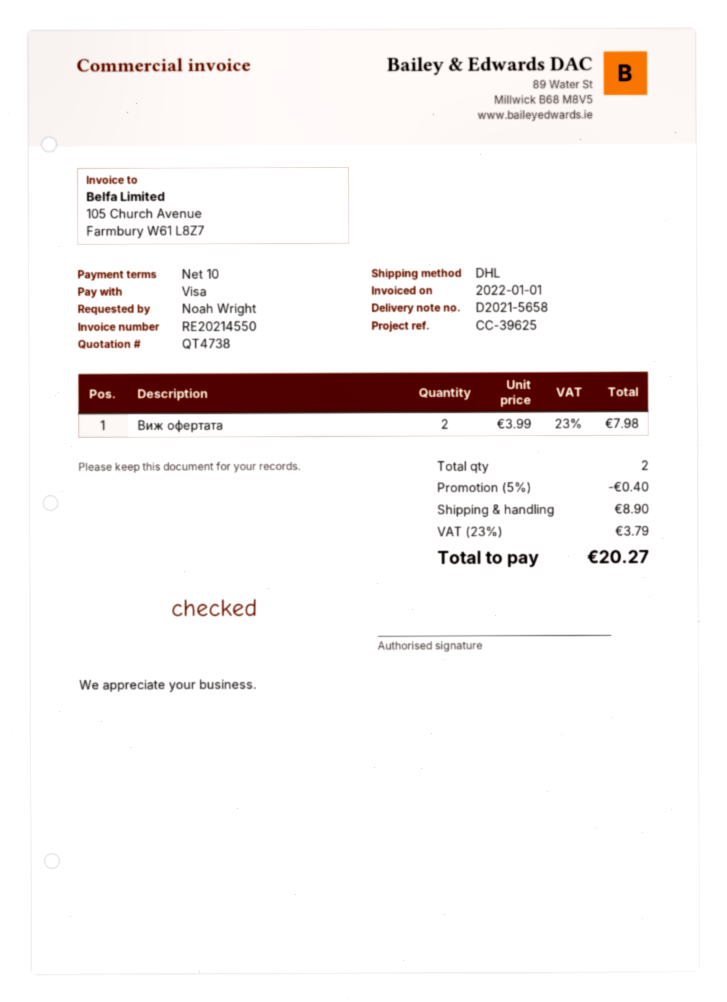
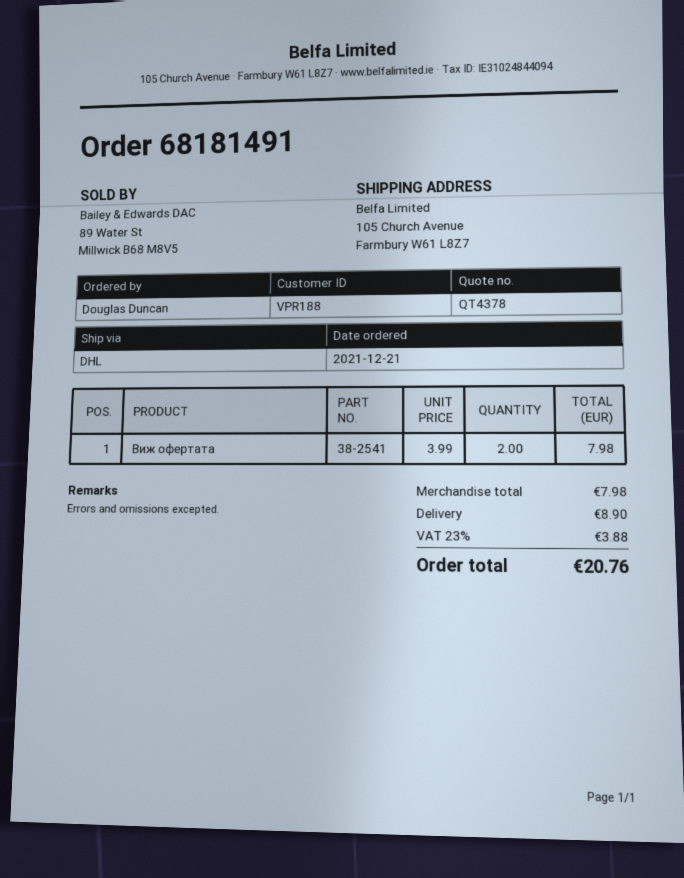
quote number: QT4738 -> QT4378
ordered by: Noah Wright -> Douglas Duncan
discount: 5% = 0.40 -> none
tax: 23% = 3.79 -> 23% = 3.88
total: 20.27 -> 20.76

